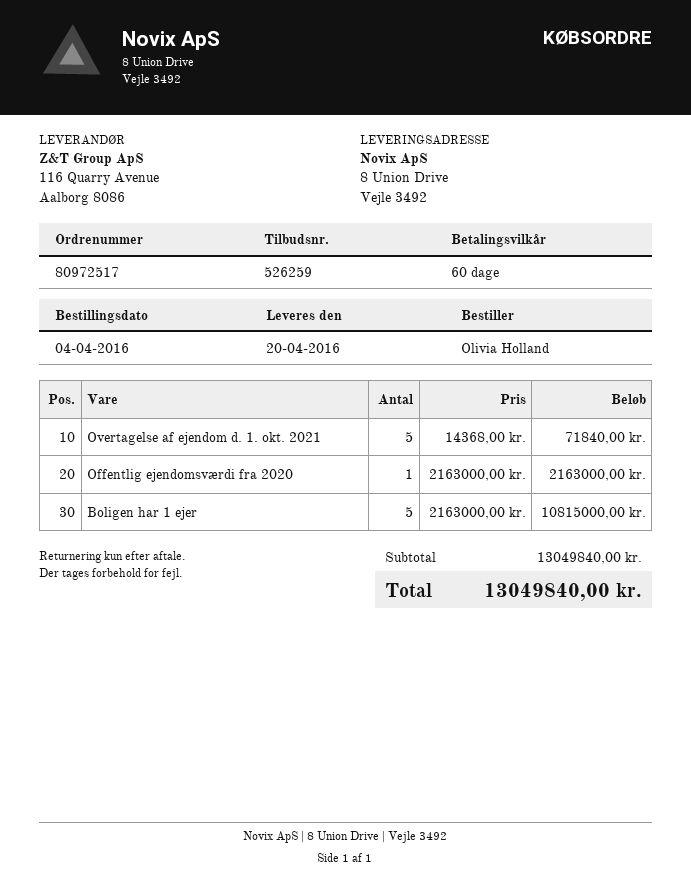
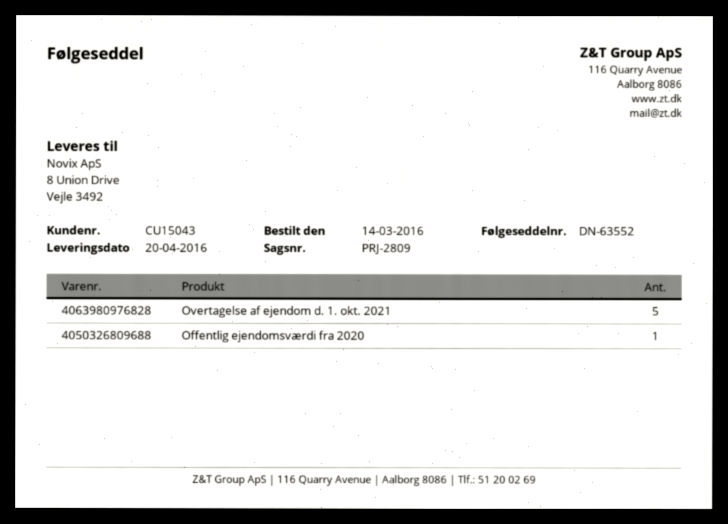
order date: 2016-04-04 -> 2016-03-14
Boligen har 1 ejer: 5 -> none

